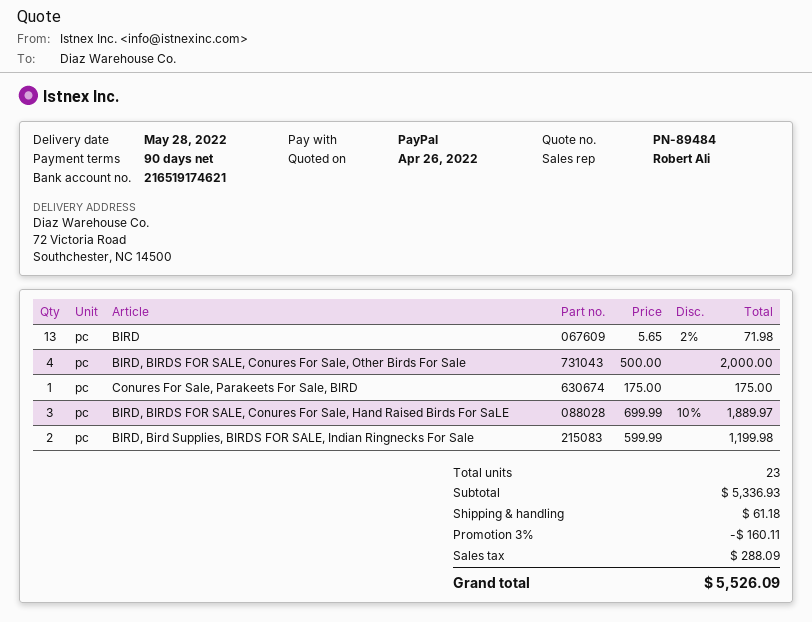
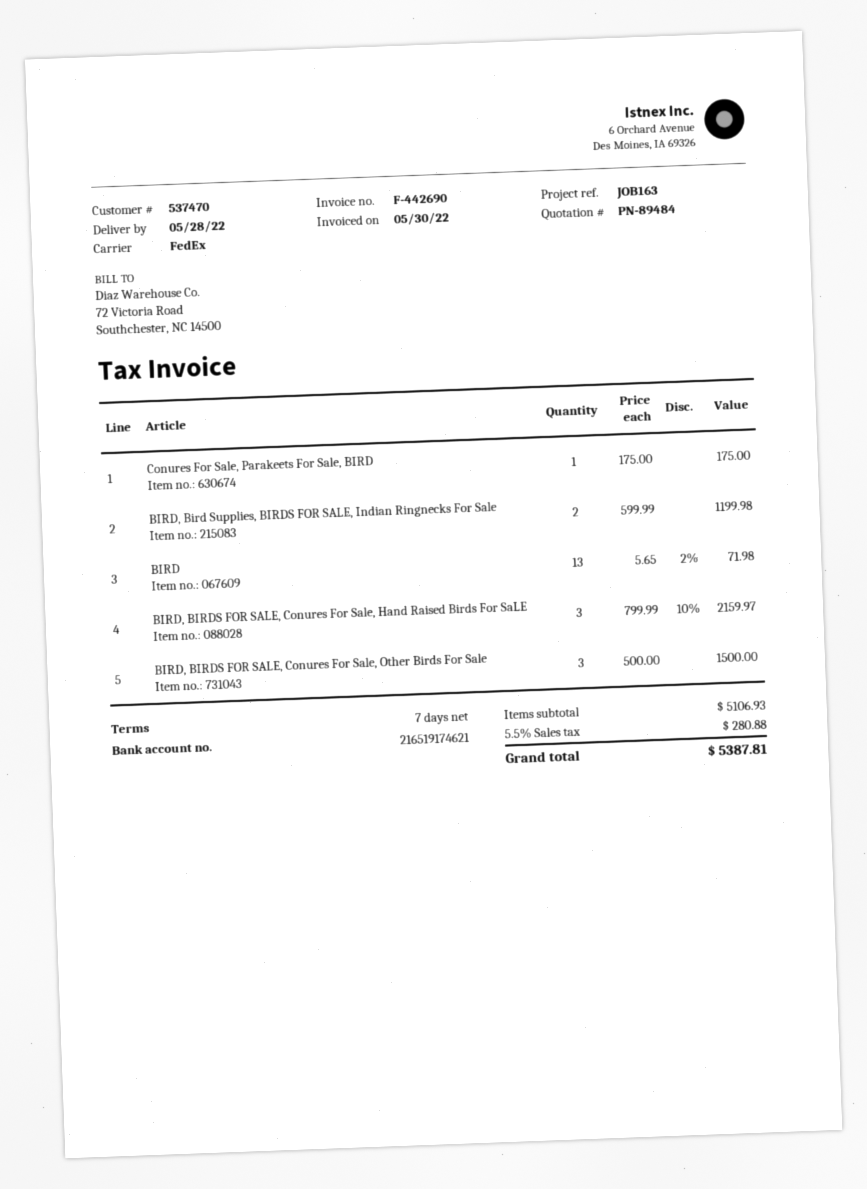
payment terms: 90 days -> 7 days
BIRD, BIRDS FOR SALE, Conures For Sale, Other Birds For Sale: 4 x 500.00 = 2000.00 -> 3 x 500.00 = 1500.00
BIRD, BIRDS FOR SALE, Conures For Sale, Hand Raised Birds For SaLE: 3 x 699.99 - 10% = 1889.97 -> 3 x 799.99 - 10% = 2159.97
subtotal: 5336.93 -> 5106.93
discount: 3% = 160.11 -> none
shipping: 61.18 -> none
tax: 288.09 -> 280.88
total: 5526.09 -> 5387.81

